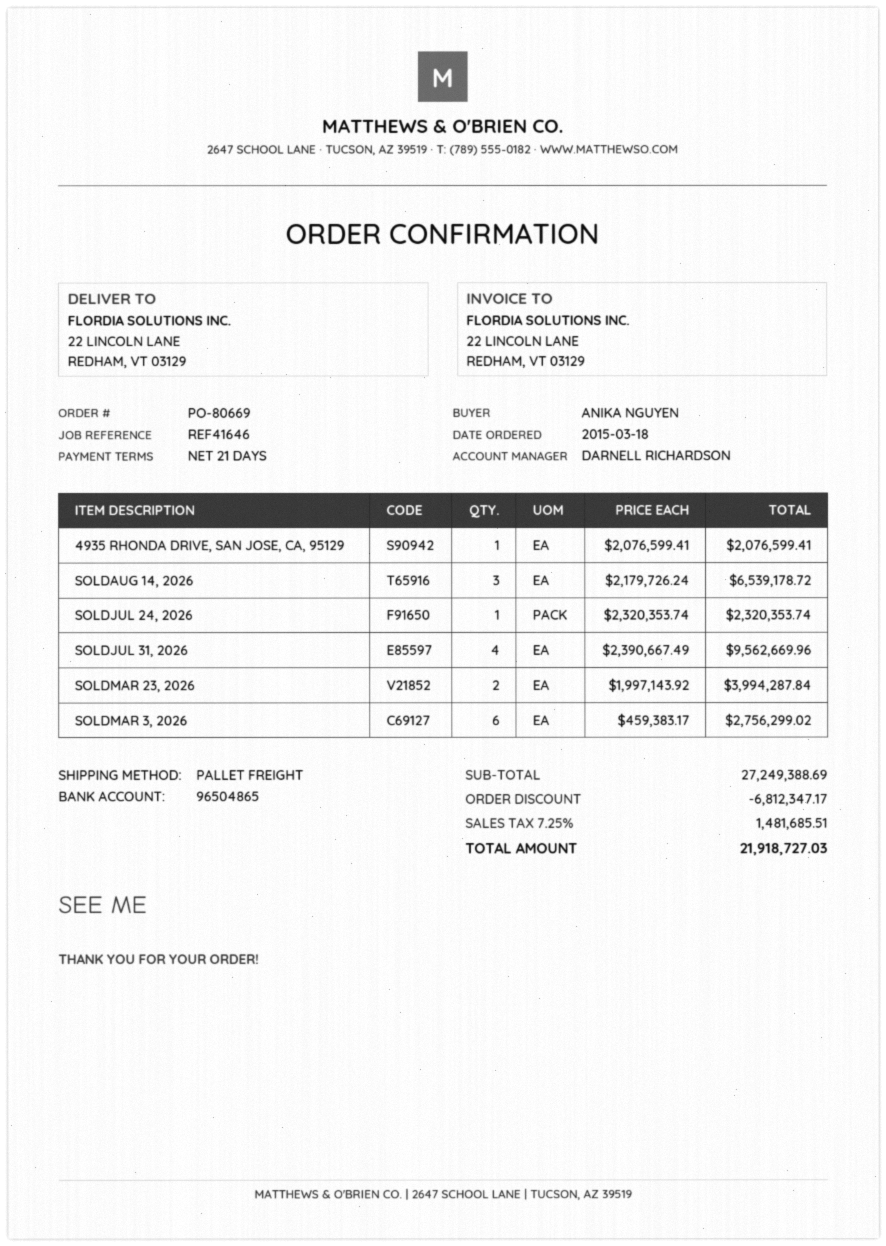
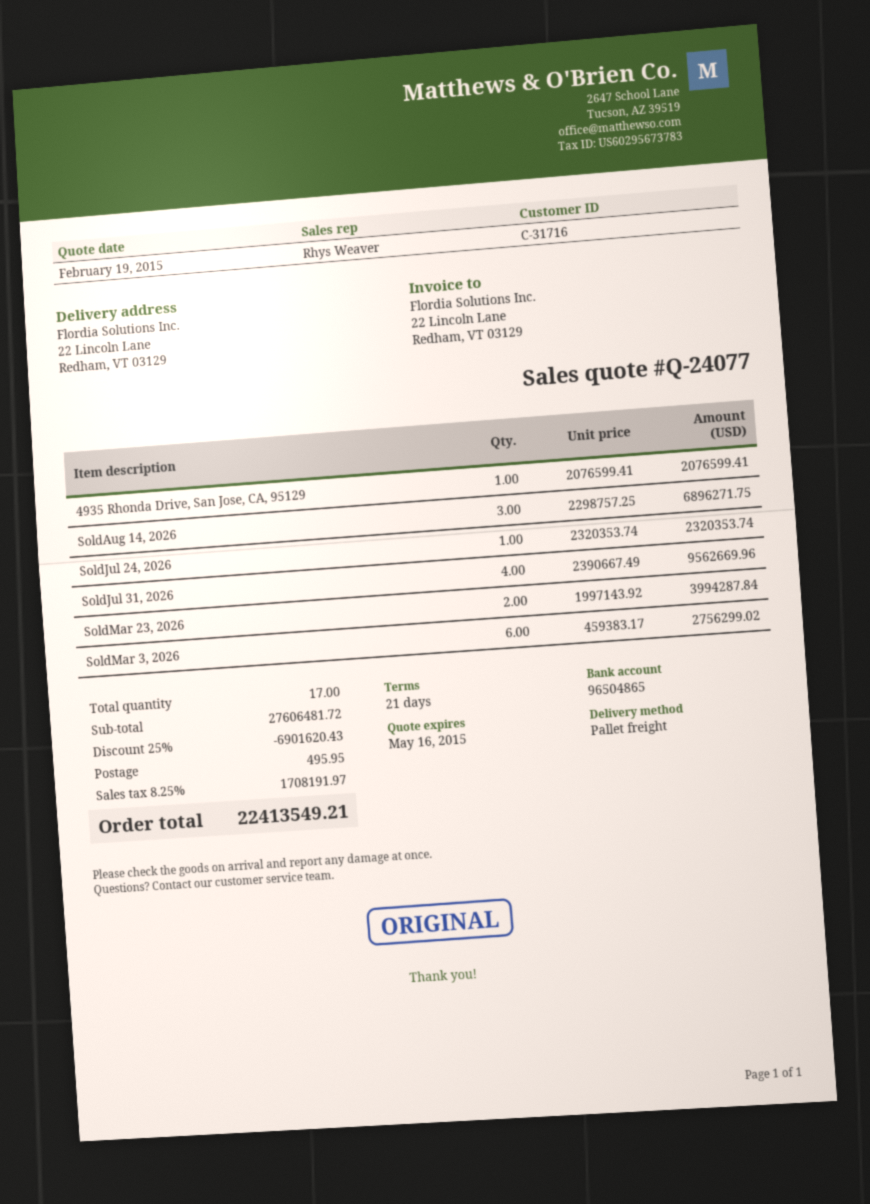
sales rep: DARNELL RICHARDSON -> Rhys Weaver
SOLDAUG 14, 2026: 3 x 2179726.24 = 6539178.72 -> 3 x 2298757.25 = 6896271.75
subtotal: 27249388.69 -> 27606481.72
discount: 6812347.17 -> 6901620.43
shipping: none -> 495.95
tax: 7.25% = 1481685.51 -> 8.25% = 1708191.97
total: 21918727.03 -> 22413549.21

